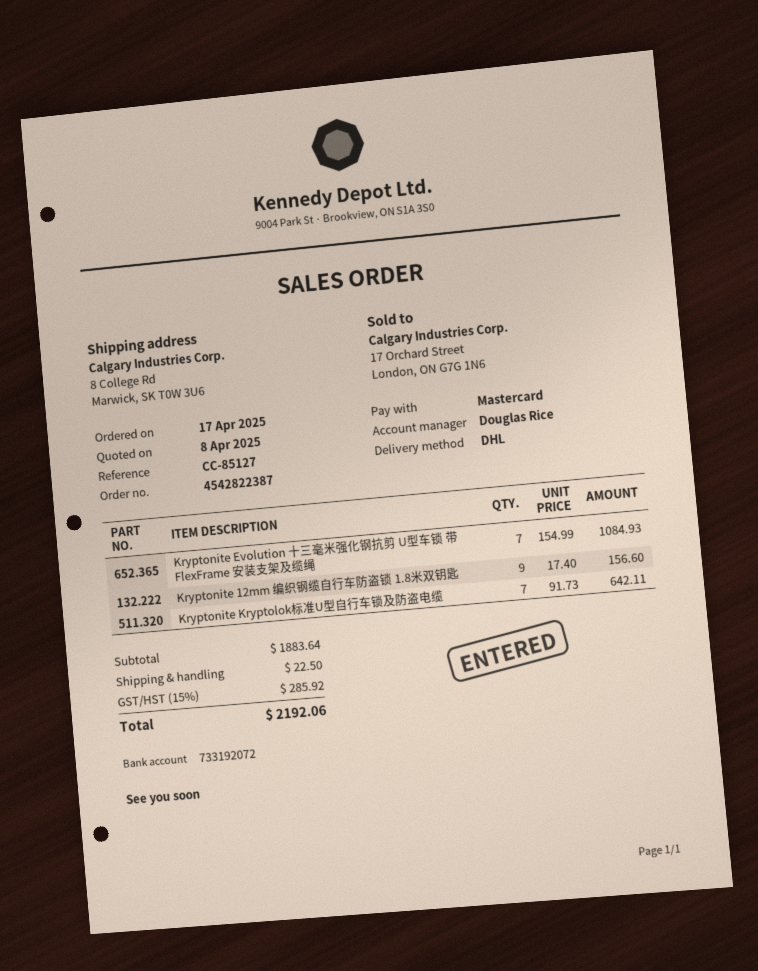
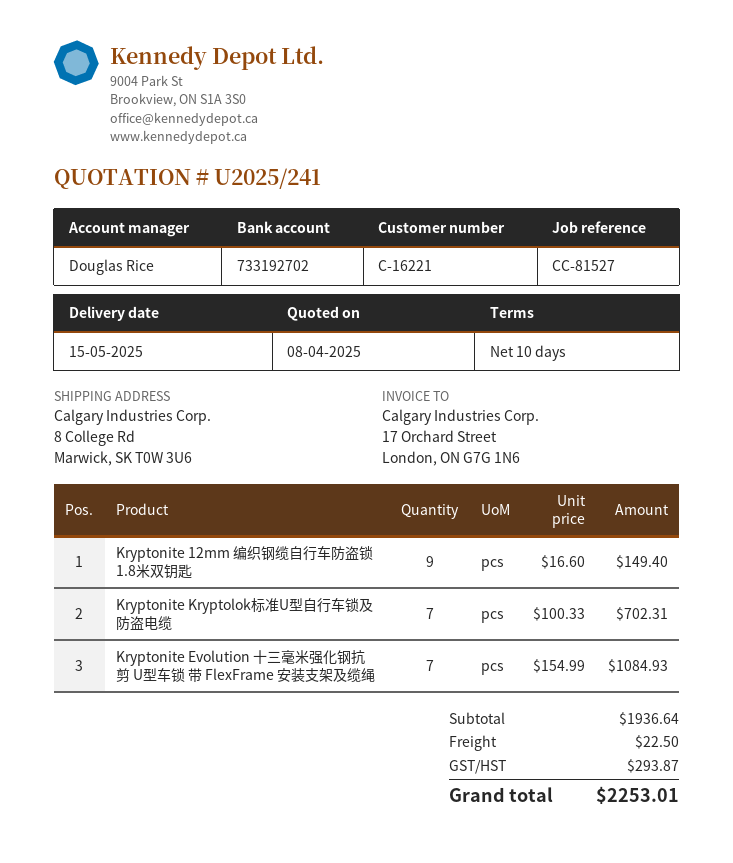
reference: CC-85127 -> CC-81527
bank account: 733192072 -> 733192702
Kryptonite 12mm 编织钢缆自行车防盗锁 1.8米双钥匙: 9 x 17.40 = 156.60 -> 9 x 16.60 = 149.40
Kryptonite Kryptolok标准U型自行车锁及防盗电缆: 7 x 91.73 = 642.11 -> 7 x 100.33 = 702.31
subtotal: 1883.64 -> 1936.64
tax: 285.92 -> 293.87
total: 2192.06 -> 2253.01

